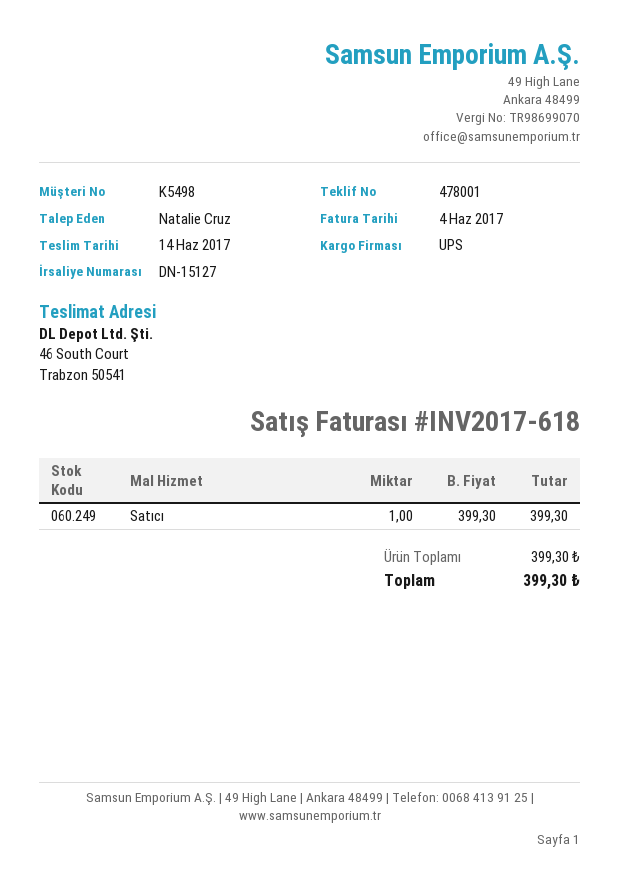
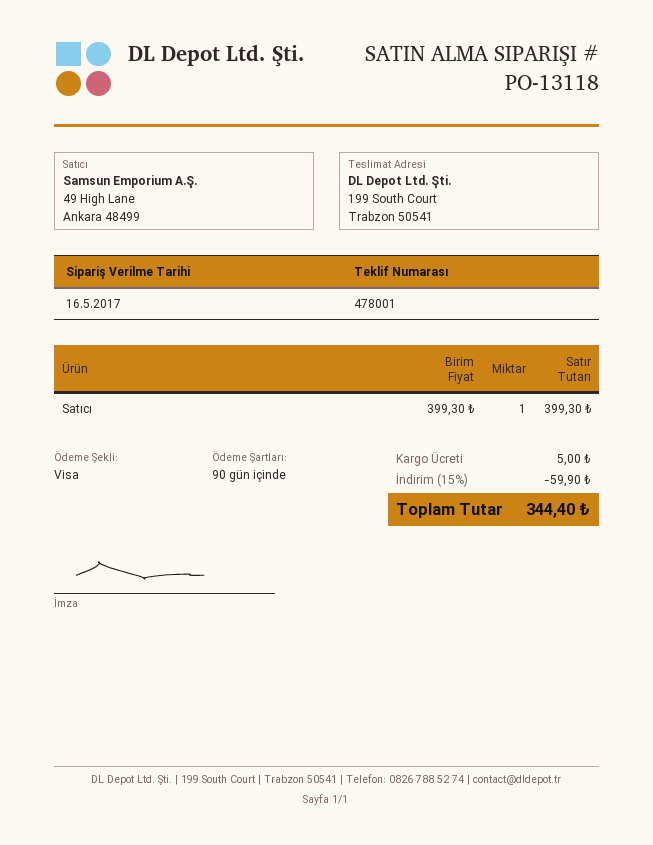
ship to: 46 South Court, Trabzon 50541 -> 199 South Court, Trabzon 50541
discount: none -> 15% = 59.90
shipping: none -> 5.00
total: 399.30 -> 344.40

